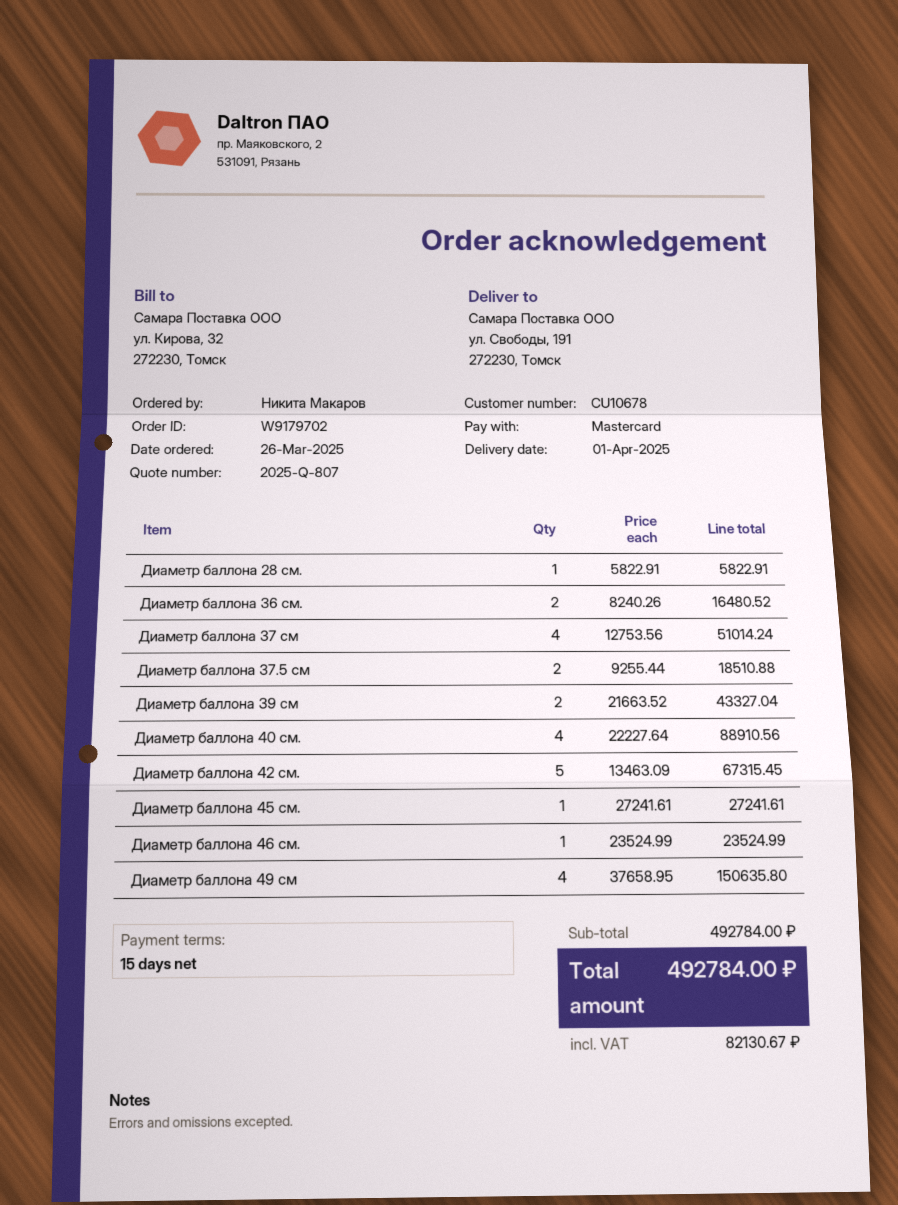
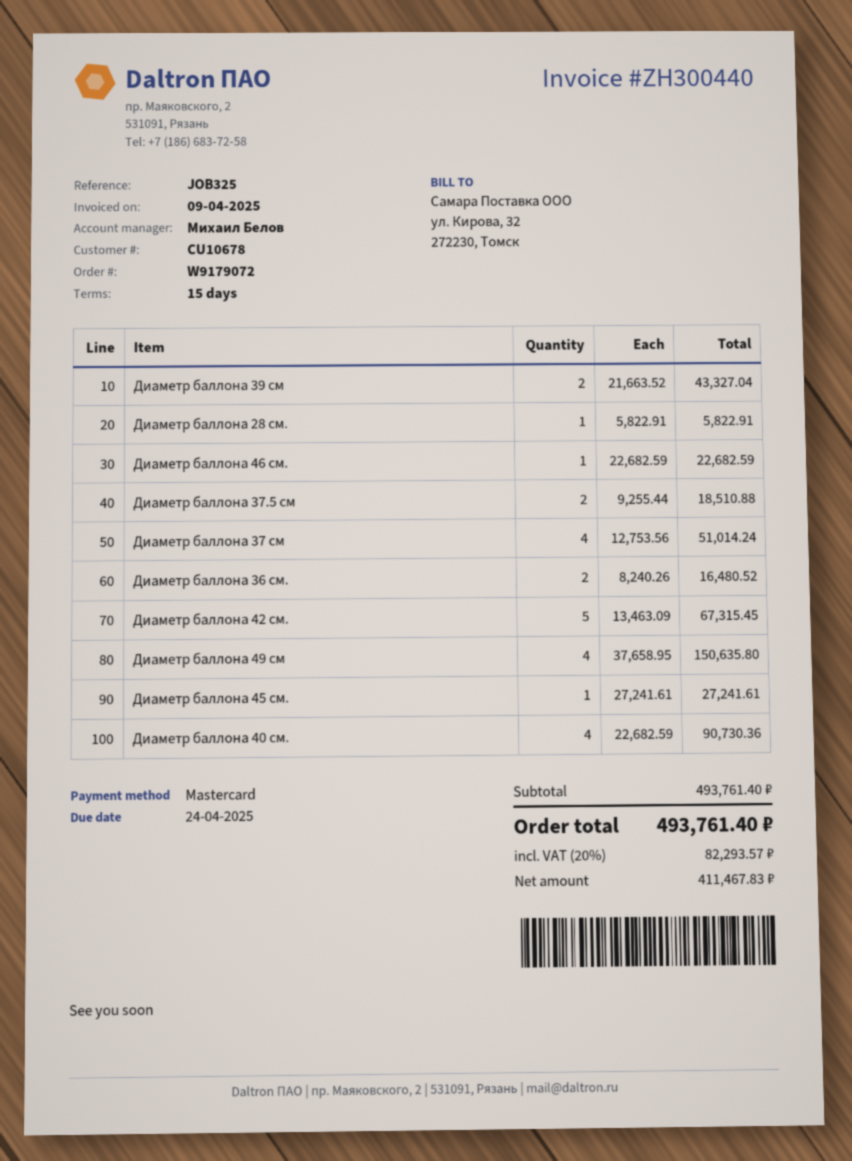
order number: W9179702 -> W9179072
Диаметр баллона 40 см.: 4 x 22227.64 = 88910.56 -> 4 x 22682.59 = 90730.36
Диаметр баллона 46 см.: 1 x 23524.99 = 23524.99 -> 1 x 22682.59 = 22682.59
subtotal: 492784.00 -> 493761.40
tax: 82130.67 -> 82293.57
total: 492784.00 -> 493761.40

